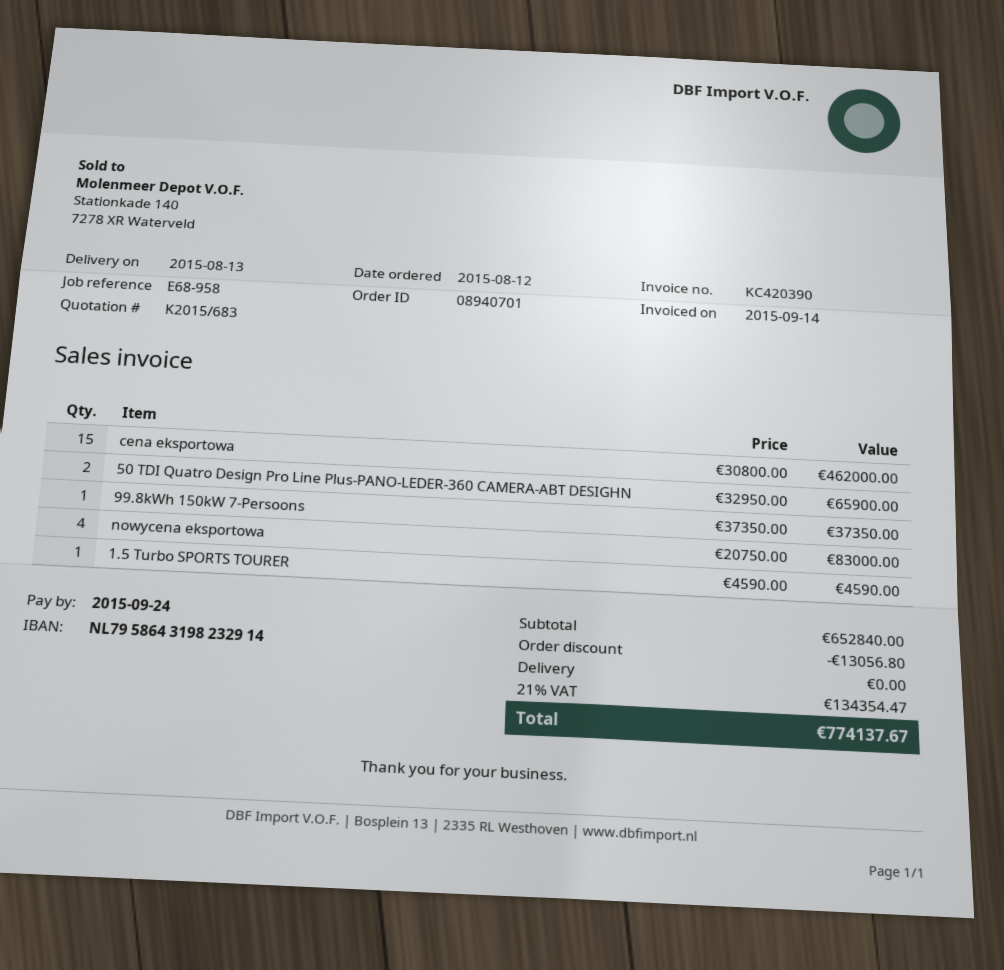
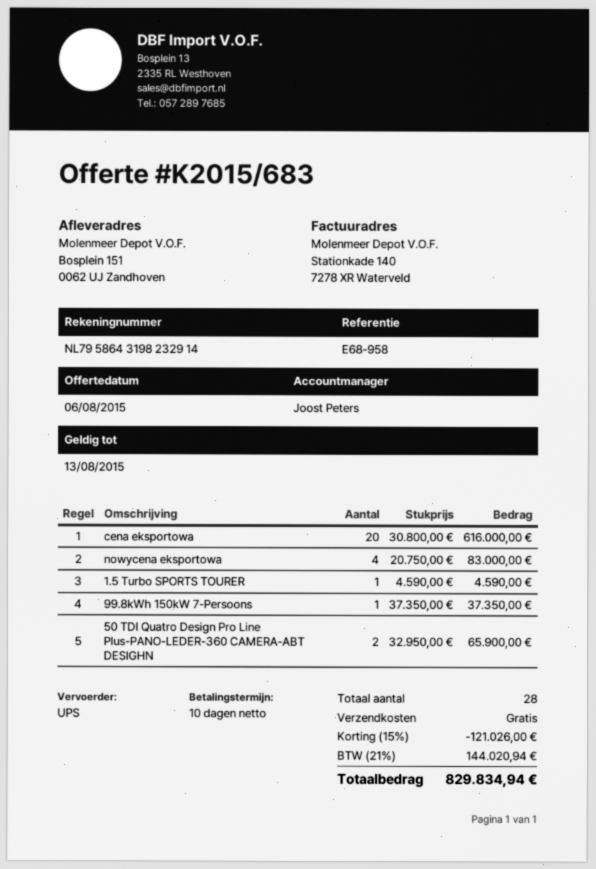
cena eksportowa: 15 x 30800.00 = 462000.00 -> 20 x 30800.00 = 616000.00
discount: 13056.80 -> 121026.00
tax: 21% = 134354.47 -> 21% = 144020.94
total: 774137.67 -> 829834.94

